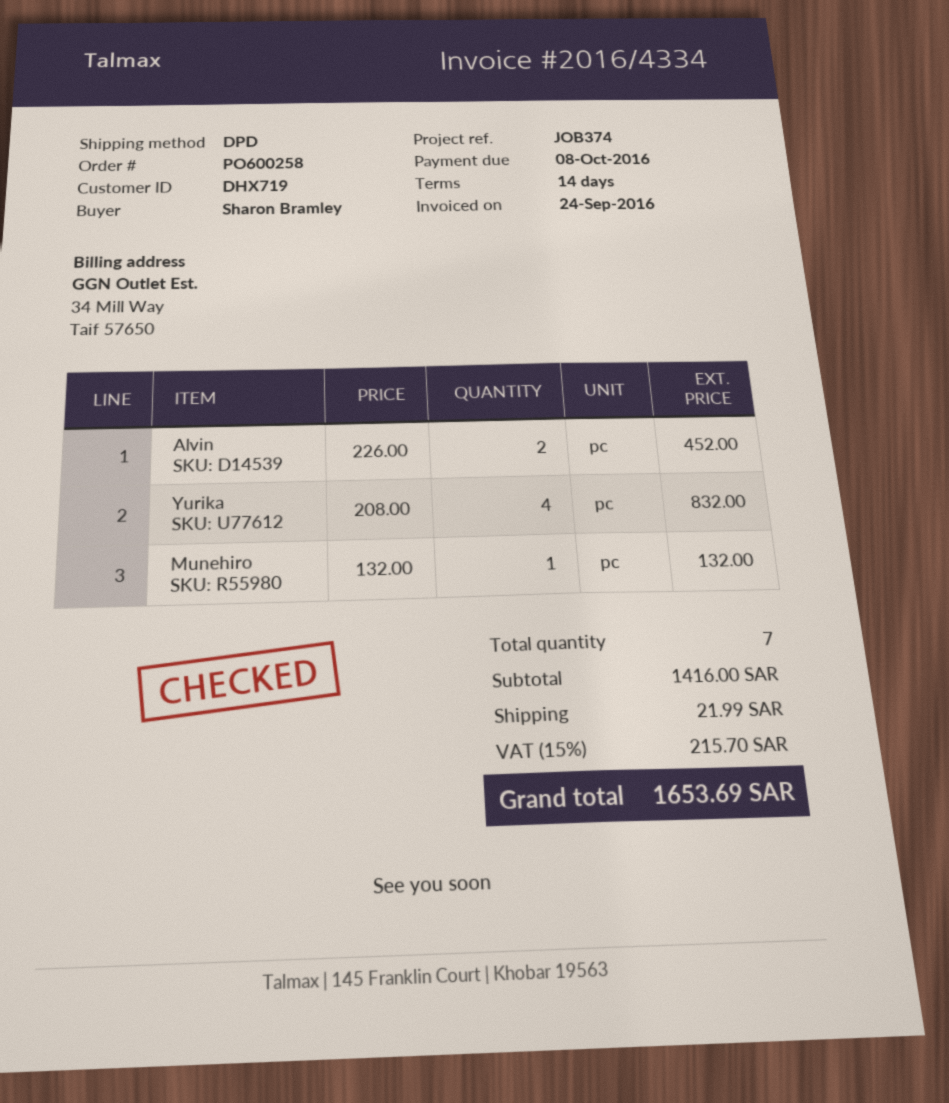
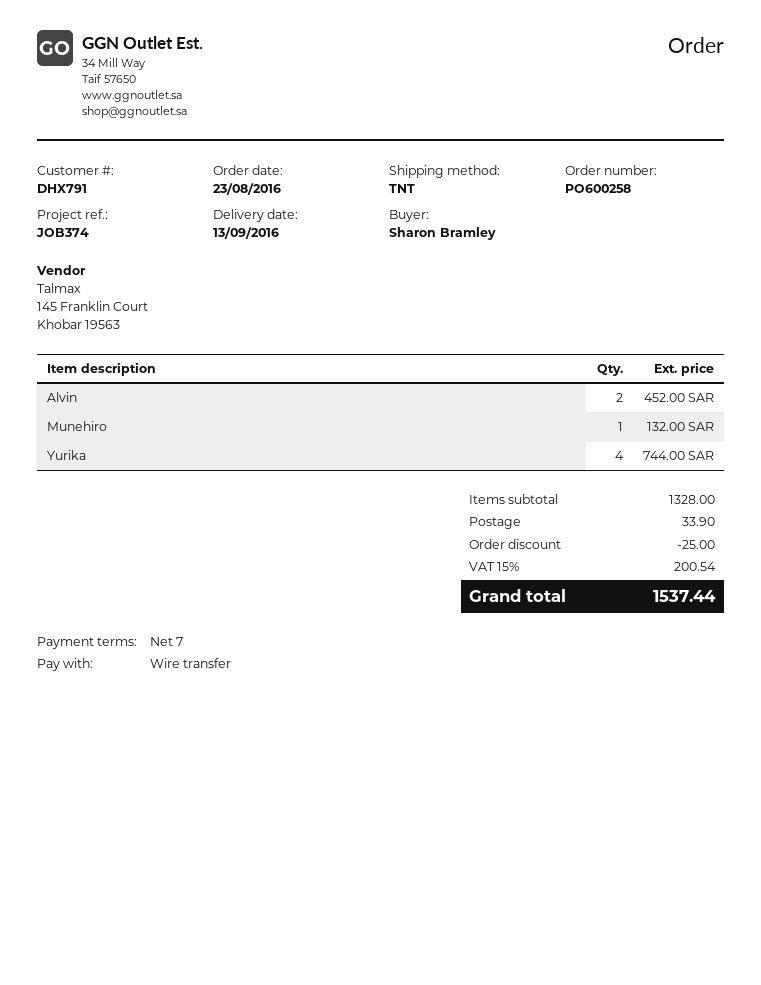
payment terms: 14 days -> 7 days
customer number: DHX719 -> DHX791
shipping method: DPD -> TNT
Yurika: 4 for 832.00 -> 4 for 744.00
subtotal: 1416.00 -> 1328.00
discount: none -> 25.00
shipping: 21.99 -> 33.90
tax: 15% = 215.70 -> 15% = 200.54
total: 1653.69 -> 1537.44

